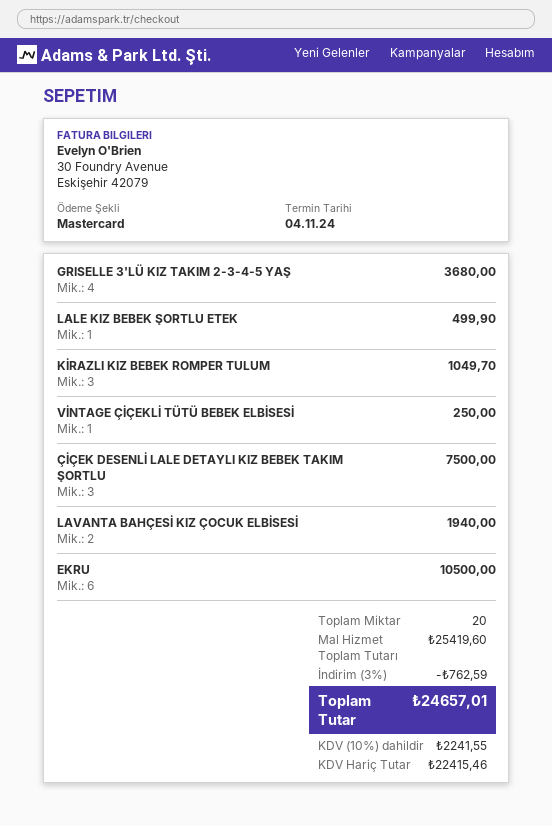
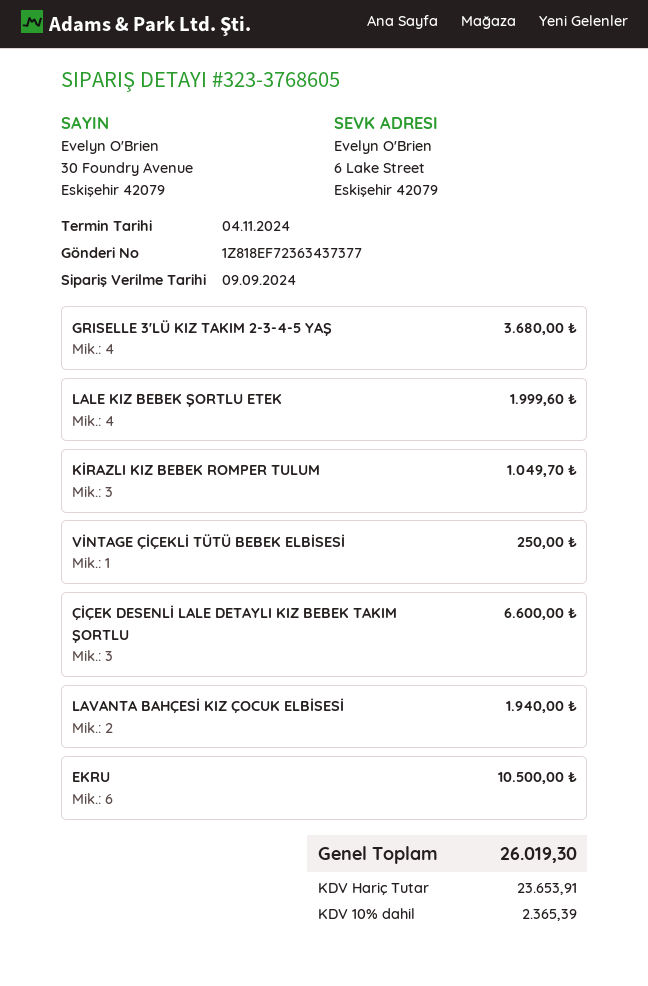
LALE KIZ BEBEK ŞORTLU ETEK: 1 for 499.90 -> 4 for 1999.60
ÇİÇEK DESENLİ LALE DETAYLI KIZ BEBEK TAKIM ŞORTLU: 3 for 7500.00 -> 3 for 6600.00
discount: 3% = 762.59 -> none
net: 22415.46 -> 23653.91
tax: 10% = 2241.55 -> 10% = 2365.39
total: 24657.01 -> 26019.30

